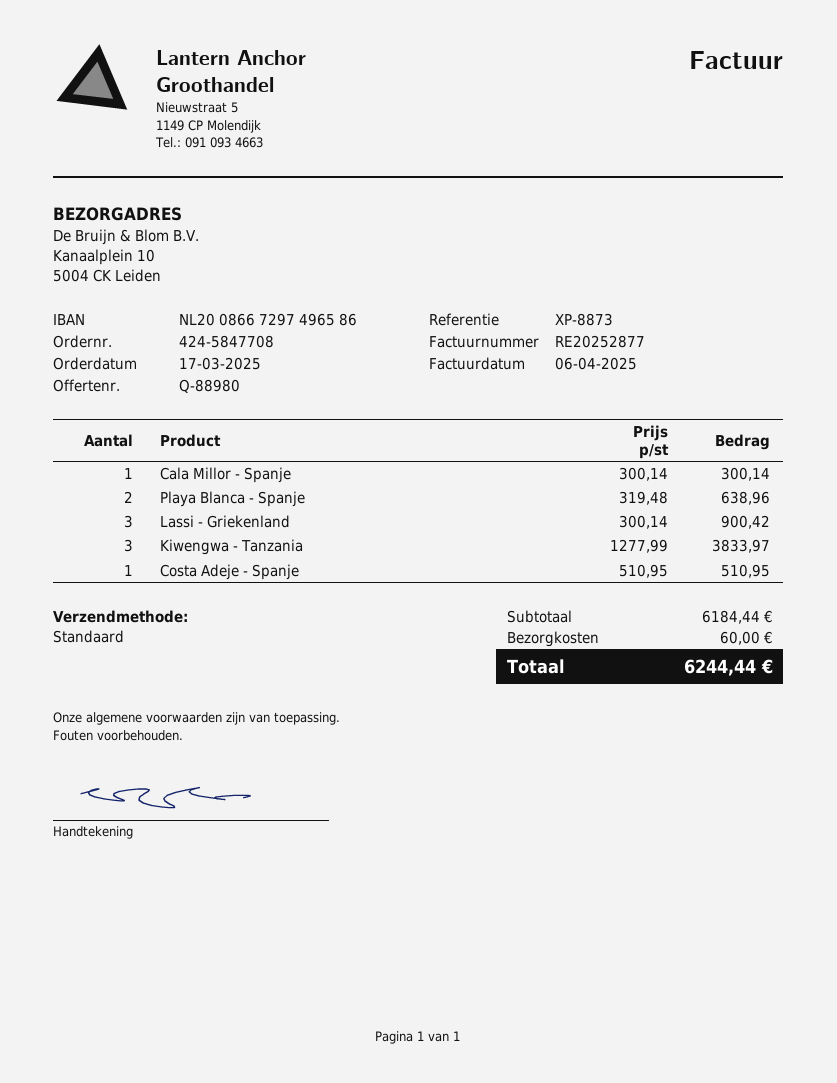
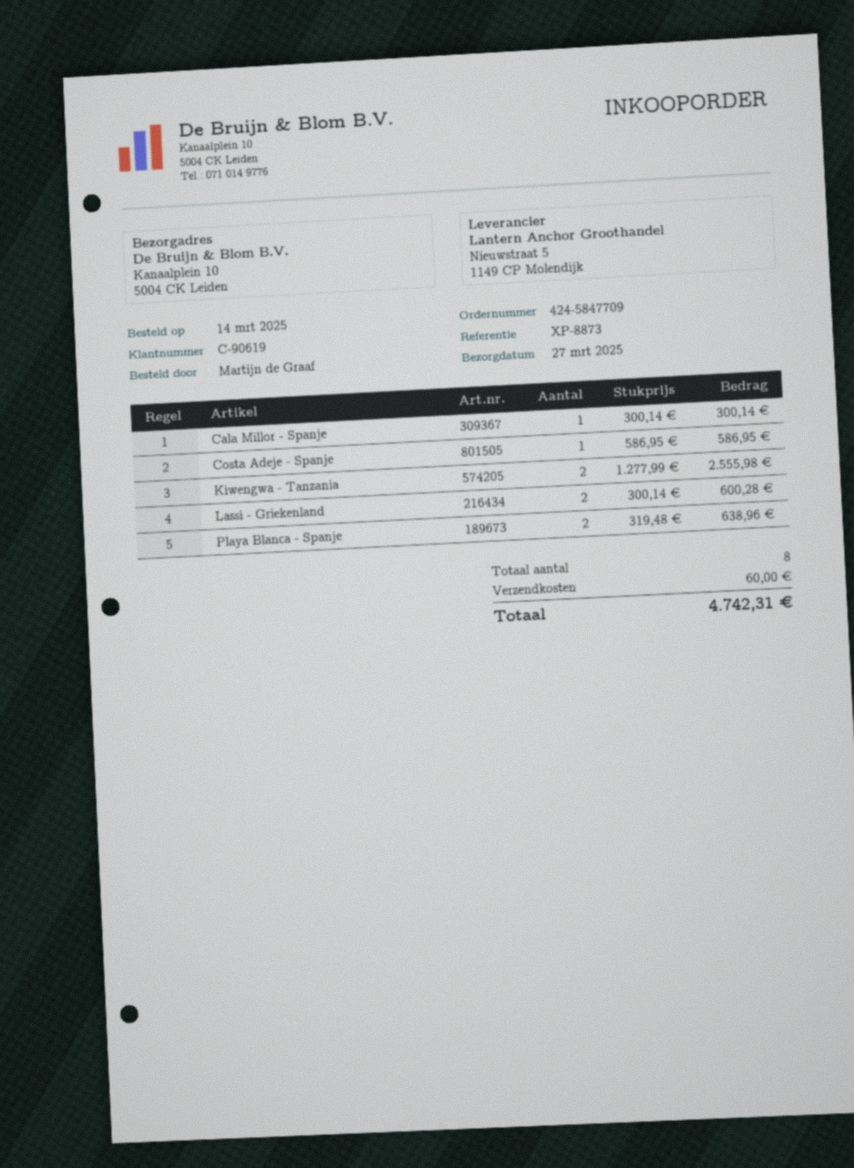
order number: 424-5847708 -> 424-5847709
order date: 2025-03-17 -> 2025-03-14
Lassi - Griekenland: 3 x 300.14 = 900.42 -> 2 x 300.14 = 600.28
Kiwengwa - Tanzania: 3 x 1277.99 = 3833.97 -> 2 x 1277.99 = 2555.98
Costa Adeje - Spanje: 1 x 510.95 = 510.95 -> 1 x 586.95 = 586.95
total: 6244.44 -> 4742.31

